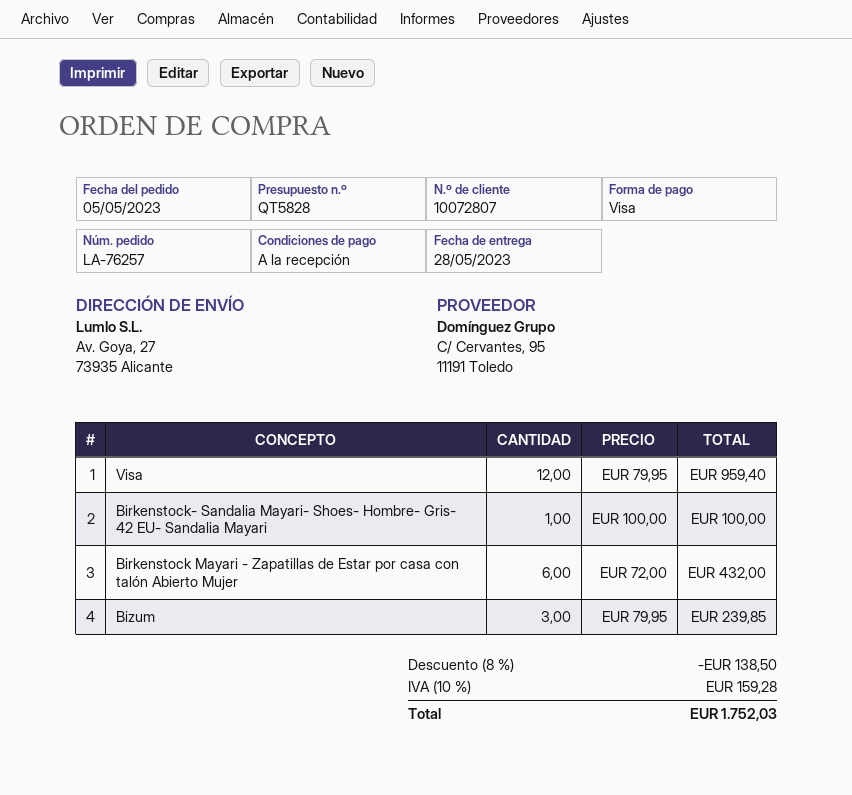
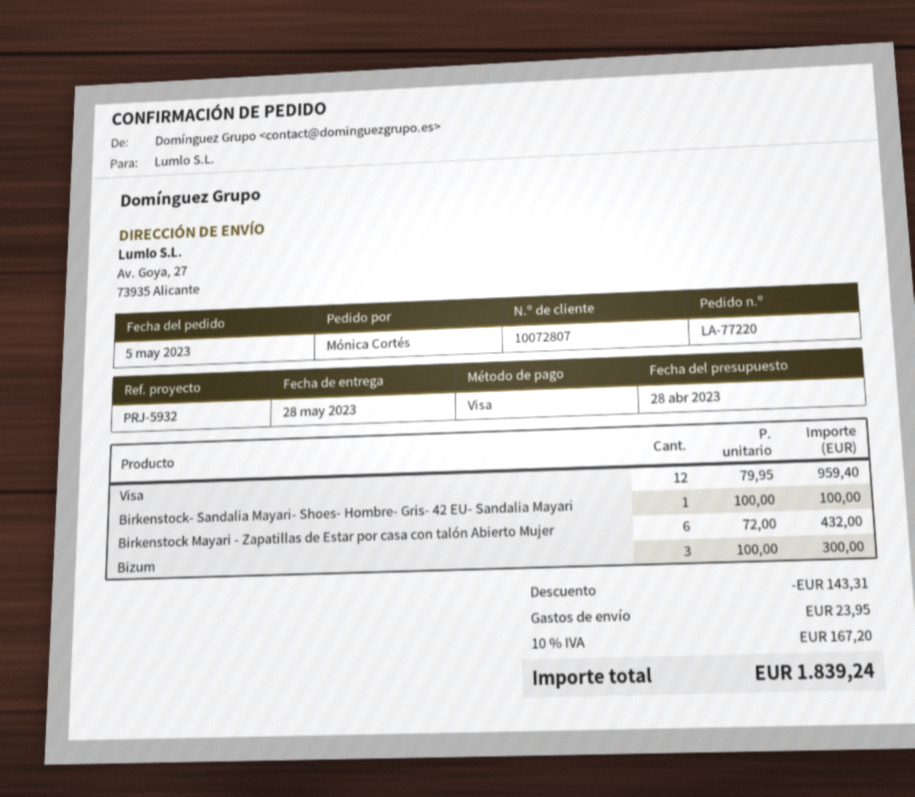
order number: LA-76257 -> LA-77220
Bizum: 3 x 79.95 = 239.85 -> 3 x 100.00 = 300.00
discount: 138.50 -> 143.31
shipping: none -> 23.95
tax: 10% = 159.28 -> 10% = 167.20
total: 1752.03 -> 1839.24

